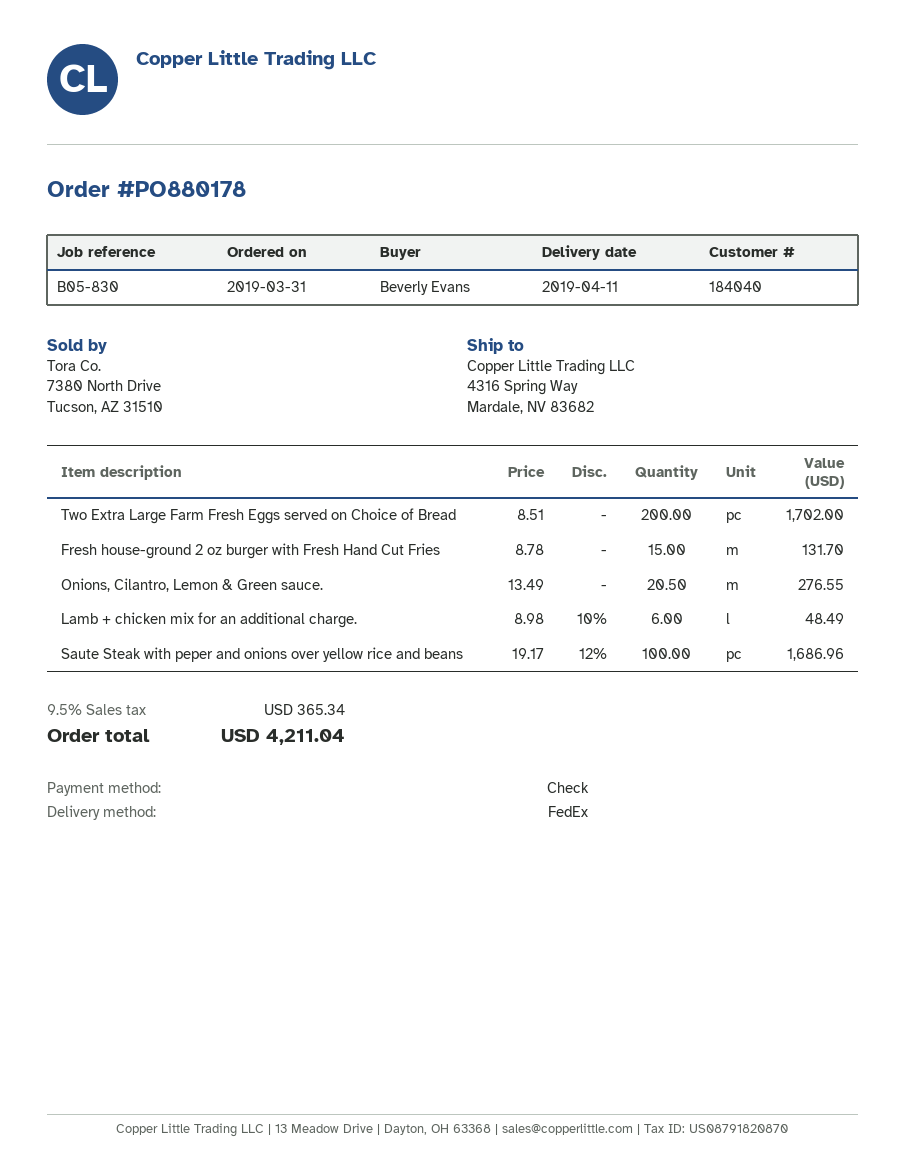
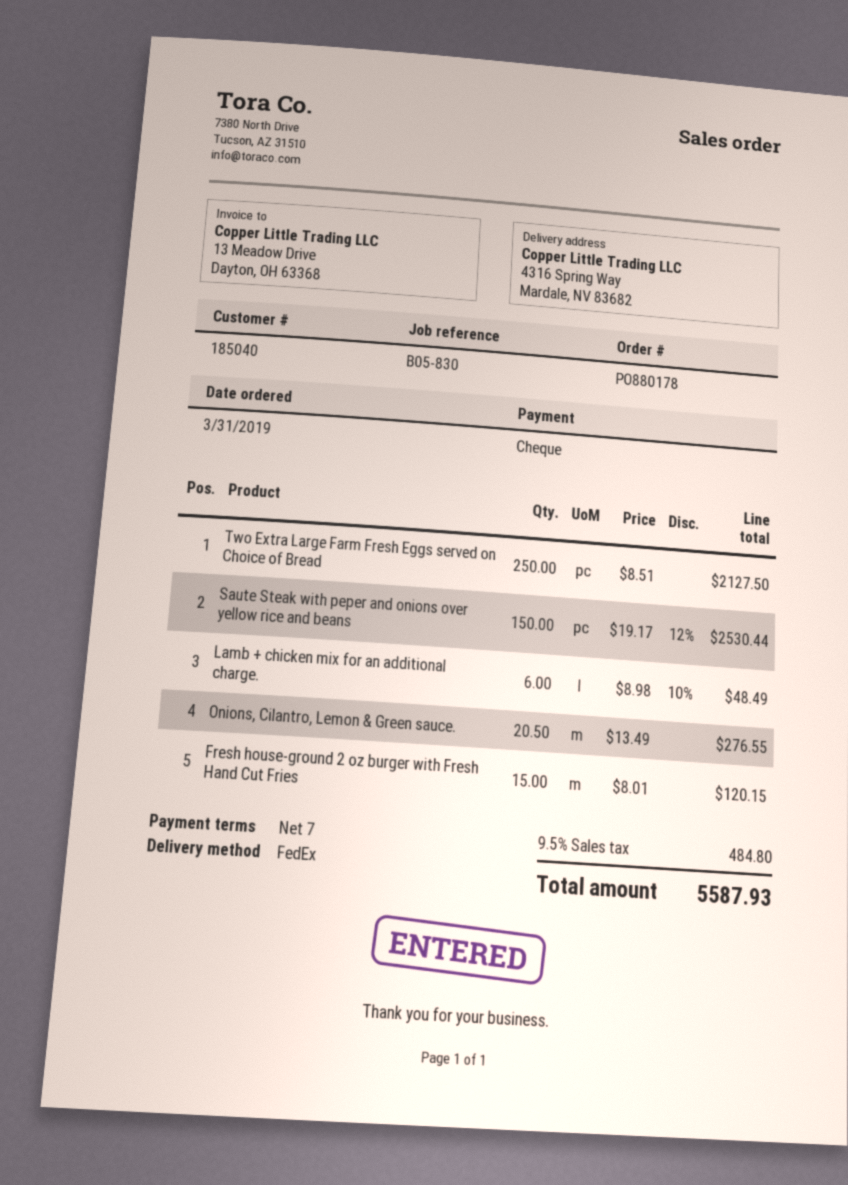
customer number: 184040 -> 185040
Two Extra Large Farm Fresh Eggs served on Choice of Bread: 200 x 8.51 = 1702.00 -> 250 x 8.51 = 2127.50
Fresh house-ground 2 oz burger with Fresh Hand Cut Fries: 15 x 8.78 = 131.70 -> 15 x 8.01 = 120.15
Saute Steak with peper and onions over yellow rice and beans: 100 x 19.17 - 12% = 1686.96 -> 150 x 19.17 - 12% = 2530.44
tax: 9.5% = 365.34 -> 9.5% = 484.80
total: 4211.04 -> 5587.93

